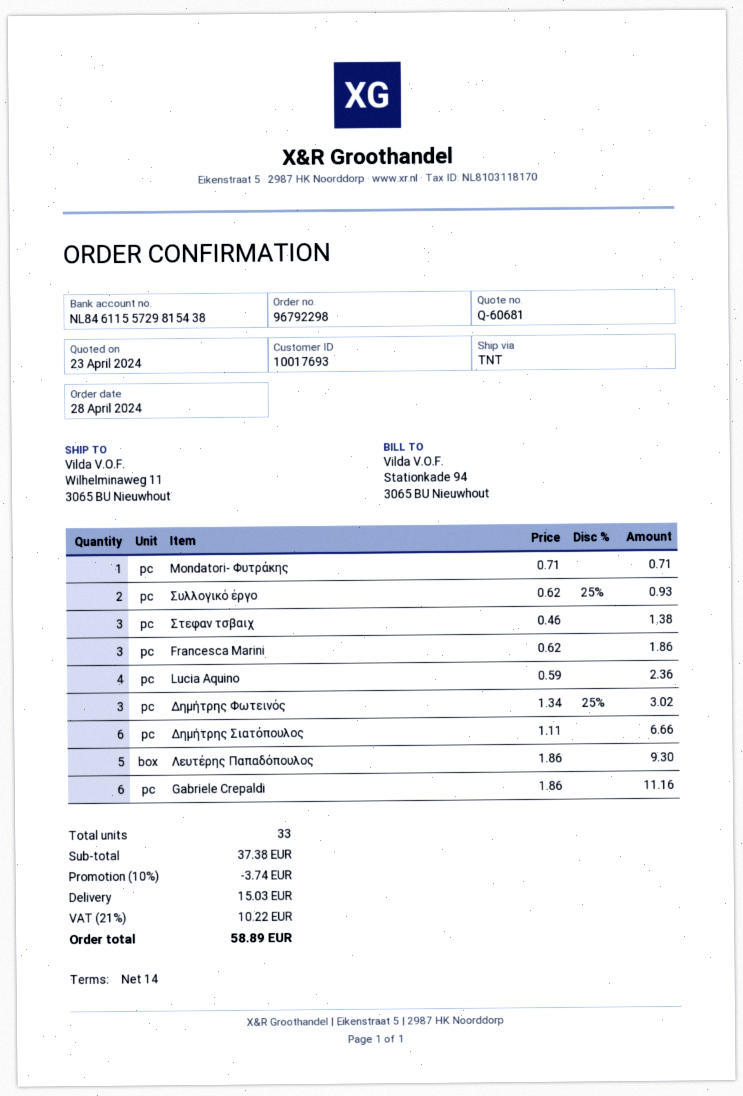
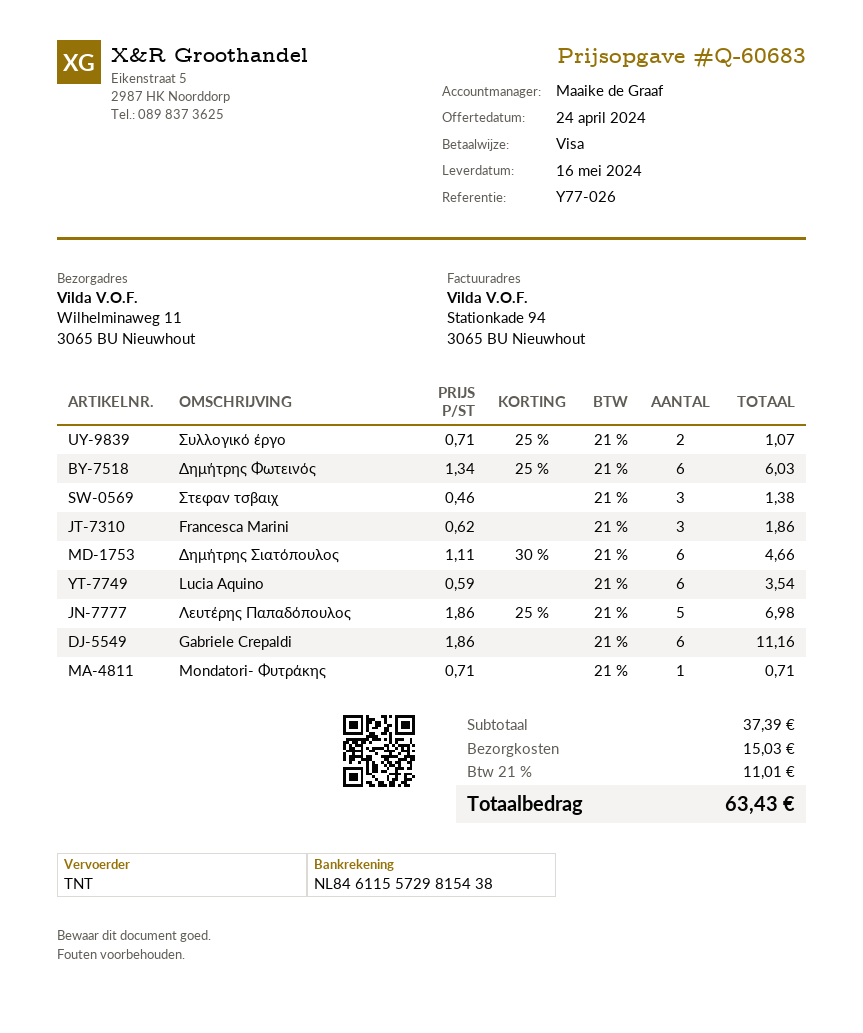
quote number: Q-60681 -> Q-60683
quote date: 2024-04-23 -> 2024-04-24
Συλλογικό έργο: 2 x 0.62 - 25% = 0.93 -> 2 x 0.71 - 25% = 1.07
Lucia Aquino: 4 x 0.59 = 2.36 -> 6 x 0.59 = 3.54
Δημήτρης Φωτεινός: 3 x 1.34 - 25% = 3.02 -> 6 x 1.34 - 25% = 6.03
Δημήτρης Σιατόπουλος: 6 x 1.11 = 6.66 -> 6 x 1.11 - 30% = 4.66
Λευτέρης Παπαδόπουλος: 5 x 1.86 = 9.30 -> 5 x 1.86 - 25% = 6.98
subtotal: 37.38 -> 37.39
discount: 10% = 3.74 -> none
tax: 21% = 10.22 -> 21% = 11.01
total: 58.89 -> 63.43

